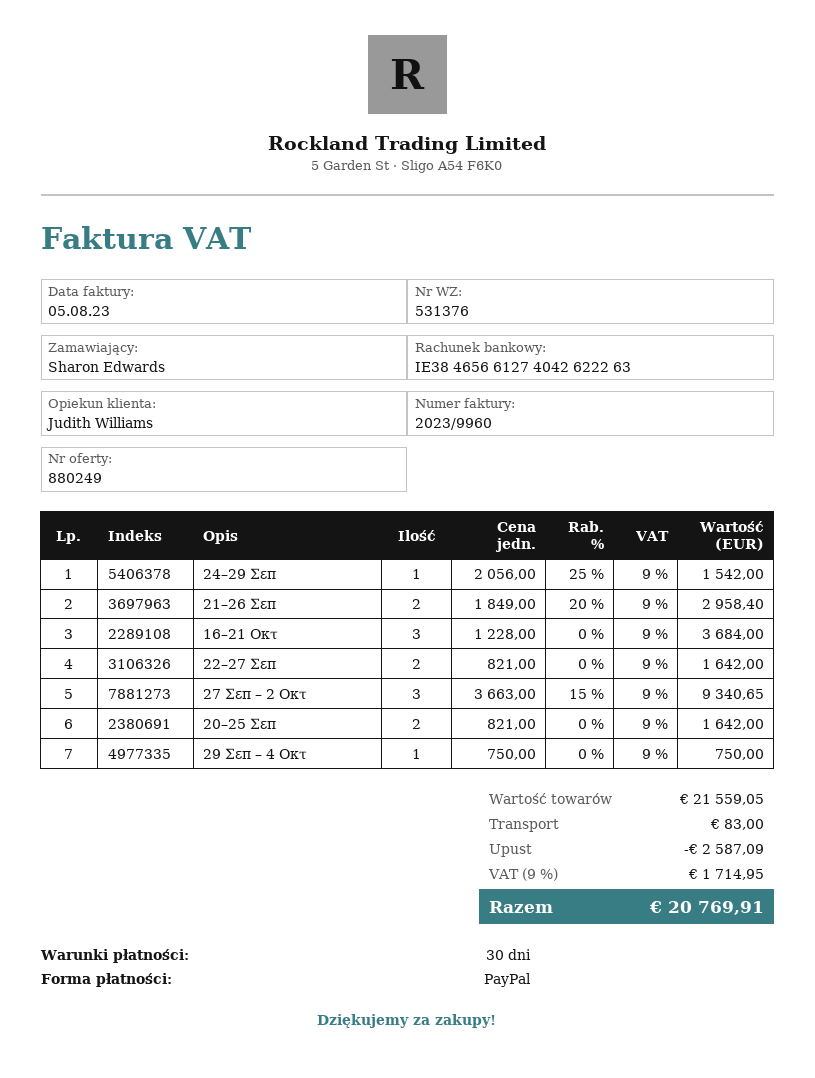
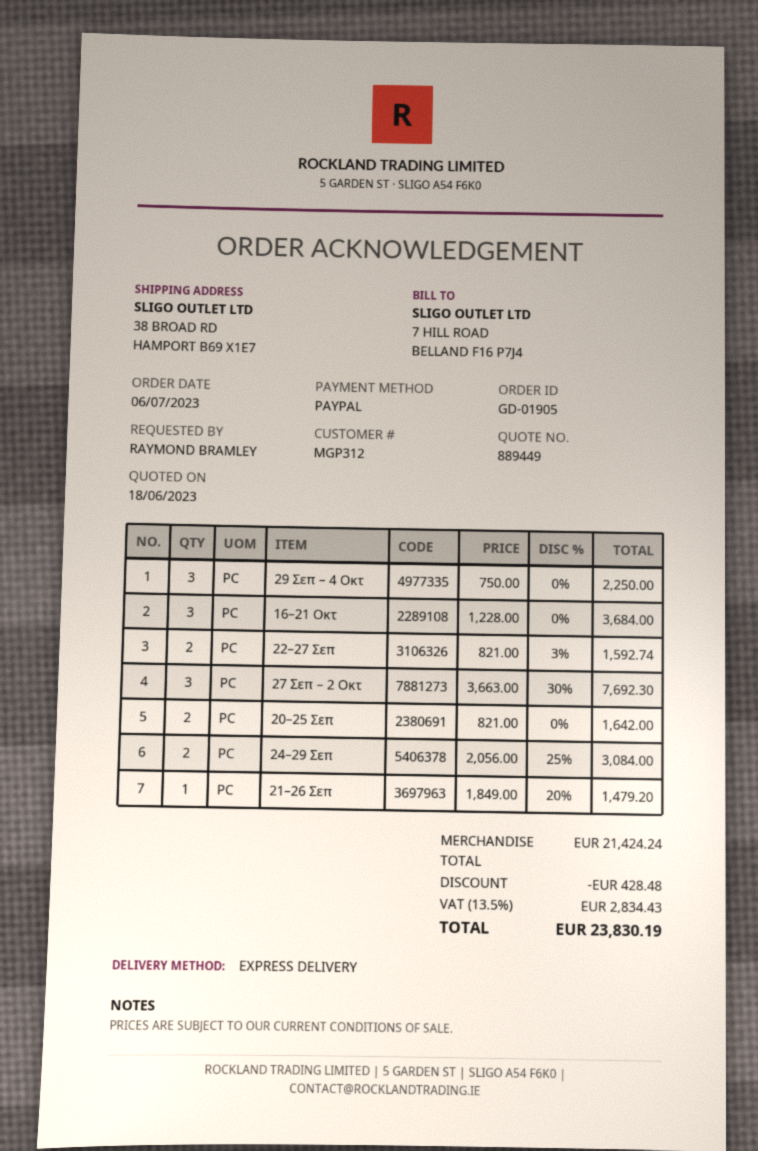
quote number: 880249 -> 889449
ordered by: Sharon Edwards -> RAYMOND BRAMLEY
24–29 Σεπ: 1 x 2056.00 - 25% = 1542.00 -> 2 x 2056.00 - 25% = 3084.00
21–26 Σεπ: 2 x 1849.00 - 20% = 2958.40 -> 1 x 1849.00 - 20% = 1479.20
22–27 Σεπ: 2 x 821.00 = 1642.00 -> 2 x 821.00 - 3% = 1592.74
27 Σεπ – 2 Οκτ: 3 x 3663.00 - 15% = 9340.65 -> 3 x 3663.00 - 30% = 7692.30
29 Σεπ – 4 Οκτ: 1 x 750.00 = 750.00 -> 3 x 750.00 = 2250.00
subtotal: 21559.05 -> 21424.24
discount: 2587.09 -> 428.48
shipping: 83.00 -> none
tax: 9% = 1714.95 -> 13.5% = 2834.43
total: 20769.91 -> 23830.19

